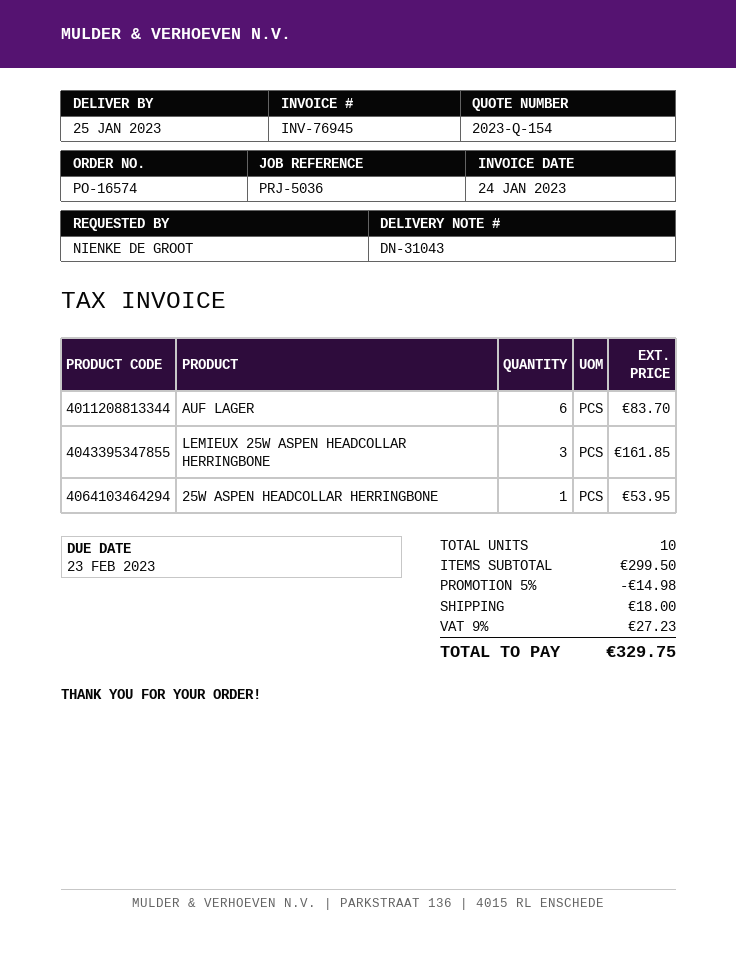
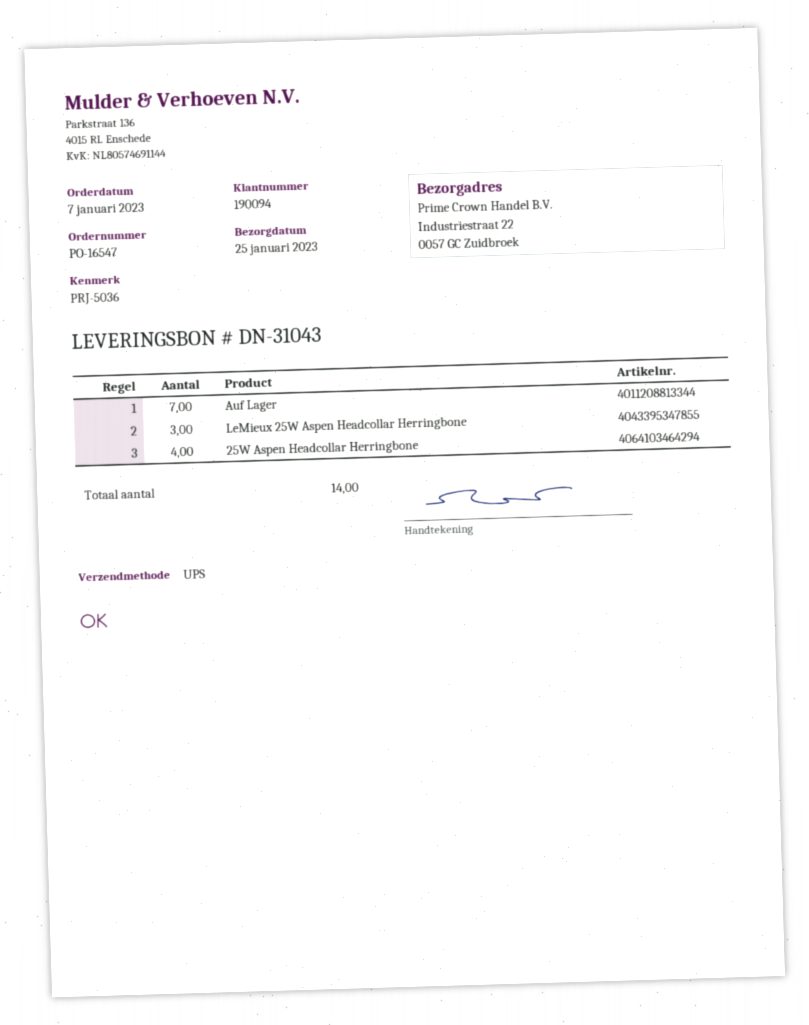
order number: PO-16574 -> PO-16547
AUF LAGER: 6 -> 7
25W ASPEN HEADCOLLAR HERRINGBONE: 1 -> 4
total quantity: 10 -> 14

